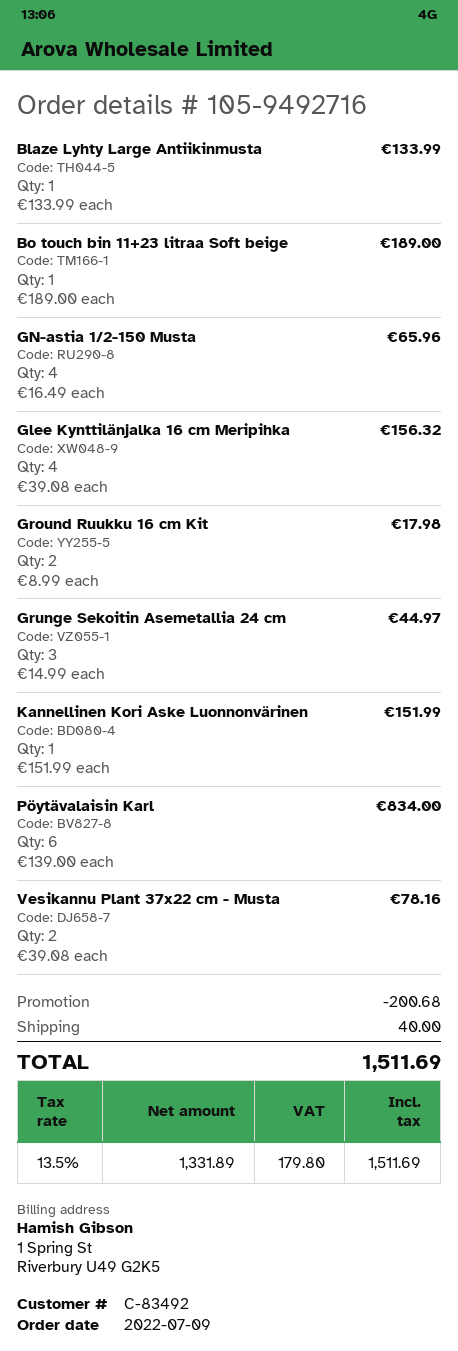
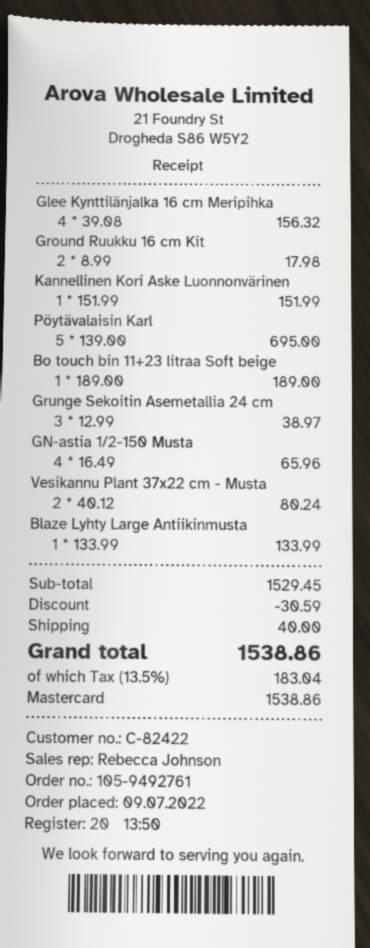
order number: 105-9492716 -> 105-9492761
customer number: C-83492 -> C-82422
Grunge Sekoitin Asemetallia 24 cm: 3 x 14.99 = 44.97 -> 3 x 12.99 = 38.97
Pöytävalaisin Karl: 6 x 139.00 = 834.00 -> 5 x 139.00 = 695.00
Vesikannu Plant 37x22 cm - Musta: 2 x 39.08 = 78.16 -> 2 x 40.12 = 80.24
discount: 200.68 -> 30.59
tax: 13.5% = 179.80 -> 13.5% = 183.04
total: 1511.69 -> 1538.86

